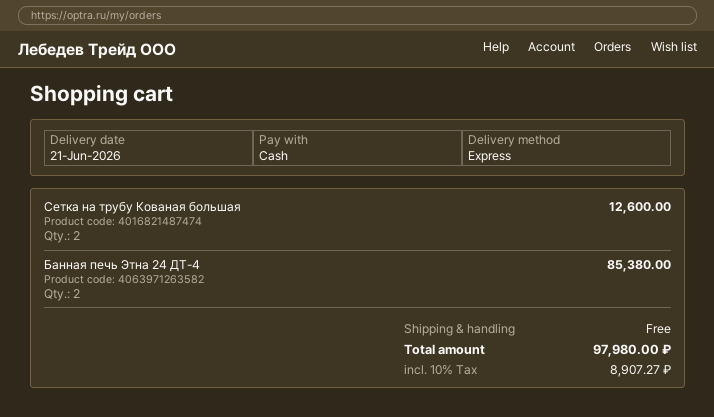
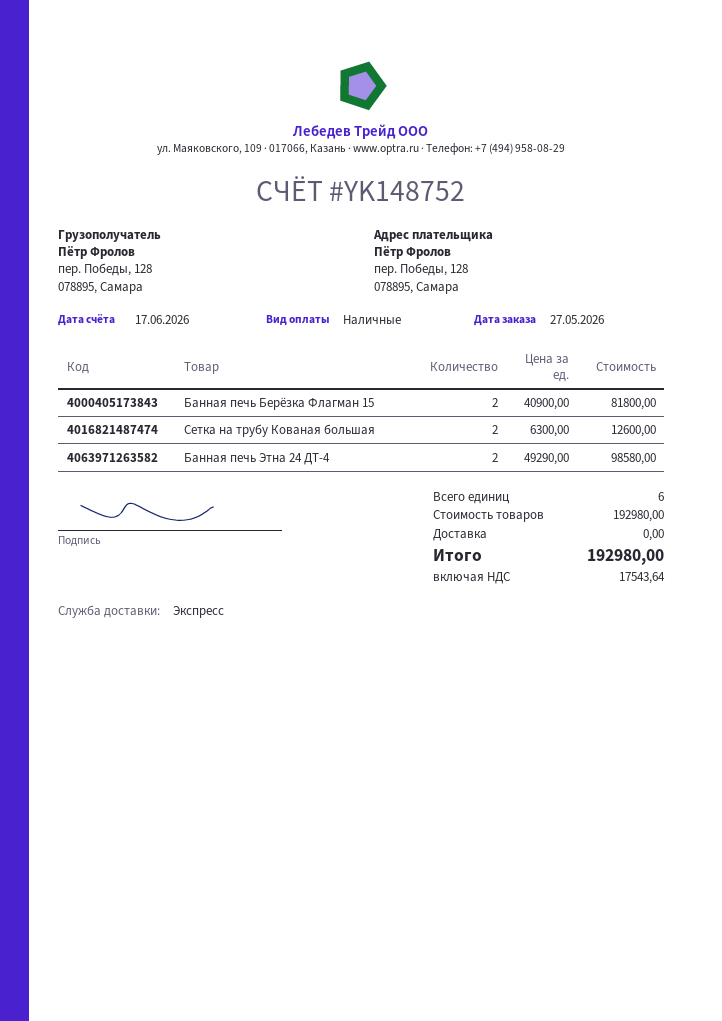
Банная печь Этна 24 ДТ-4: 2 for 85380.00 -> 2 for 98580.00
Банная печь Берёзка Флагман 15: none -> 2 for 81800.00
tax: 8907.27 -> 17543.64
total: 97980.00 -> 192980.00

